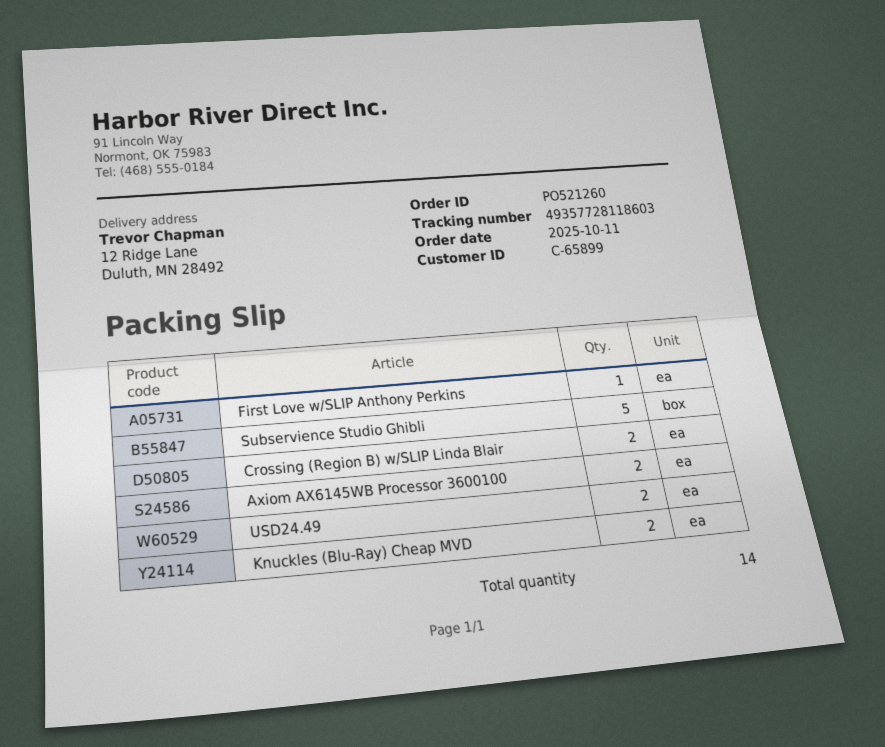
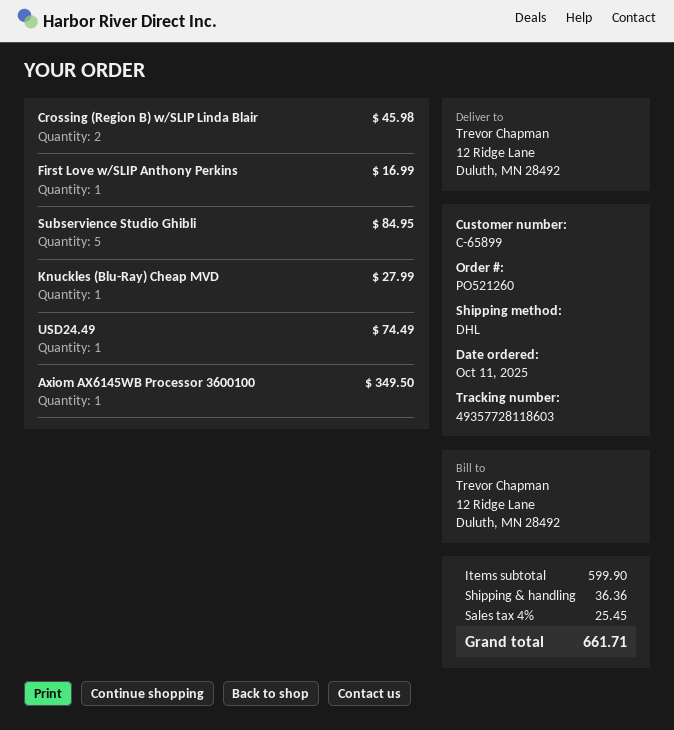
Axiom AX6145WB Processor 3600100: 2 -> 1
USD24.49: 2 -> 1
Knuckles (Blu-Ray) Cheap MVD: 2 -> 1

